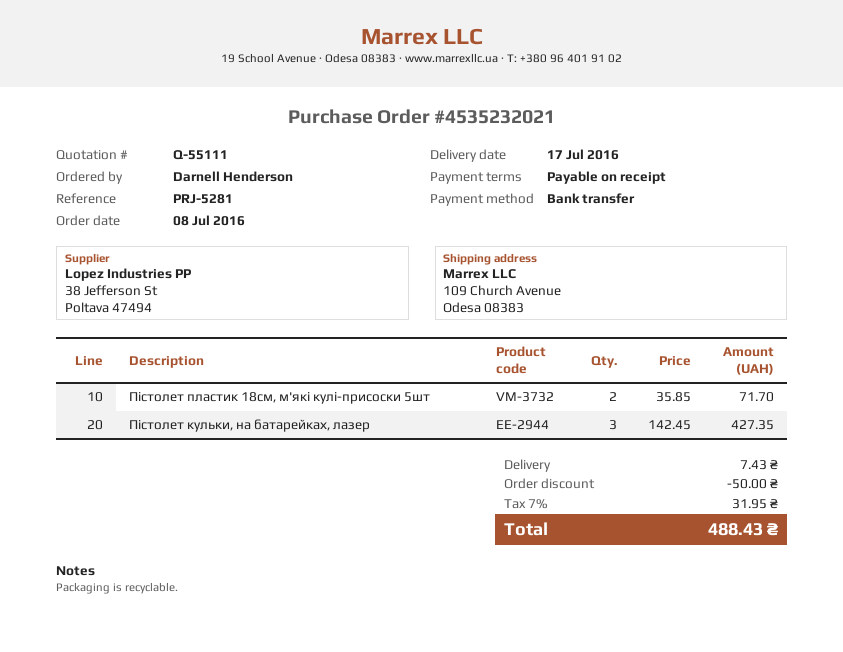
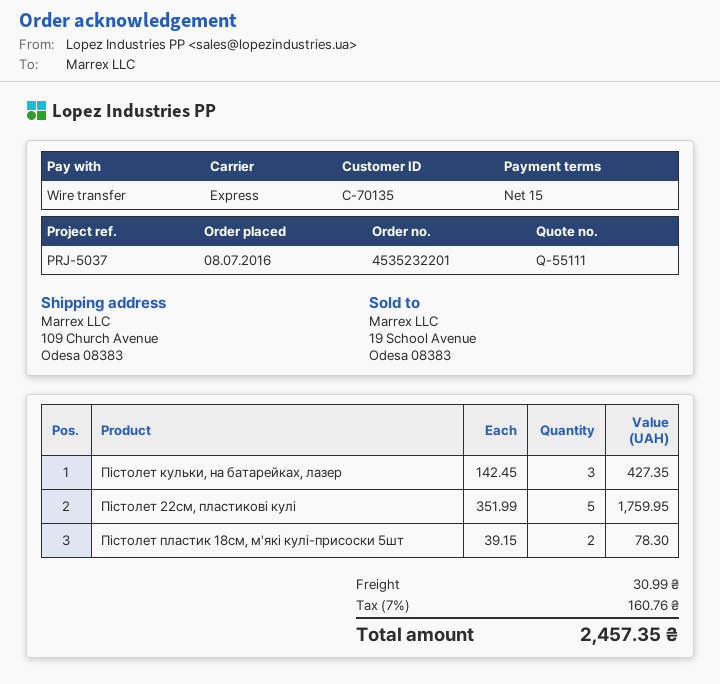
order number: 4535232021 -> 4535232201
payment terms: on receipt -> 15 days
reference: PRJ-5281 -> PRJ-5037
Пістолет пластик 18см, м'які кулі-присоски 5шт: 2 x 35.85 = 71.70 -> 2 x 39.15 = 78.30
Пістолет 22см, пластикові кулі: none -> 5 x 351.99 = 1759.95
discount: 50.00 -> none
shipping: 7.43 -> 30.99
tax: 7% = 31.95 -> 7% = 160.76
total: 488.43 -> 2457.35

